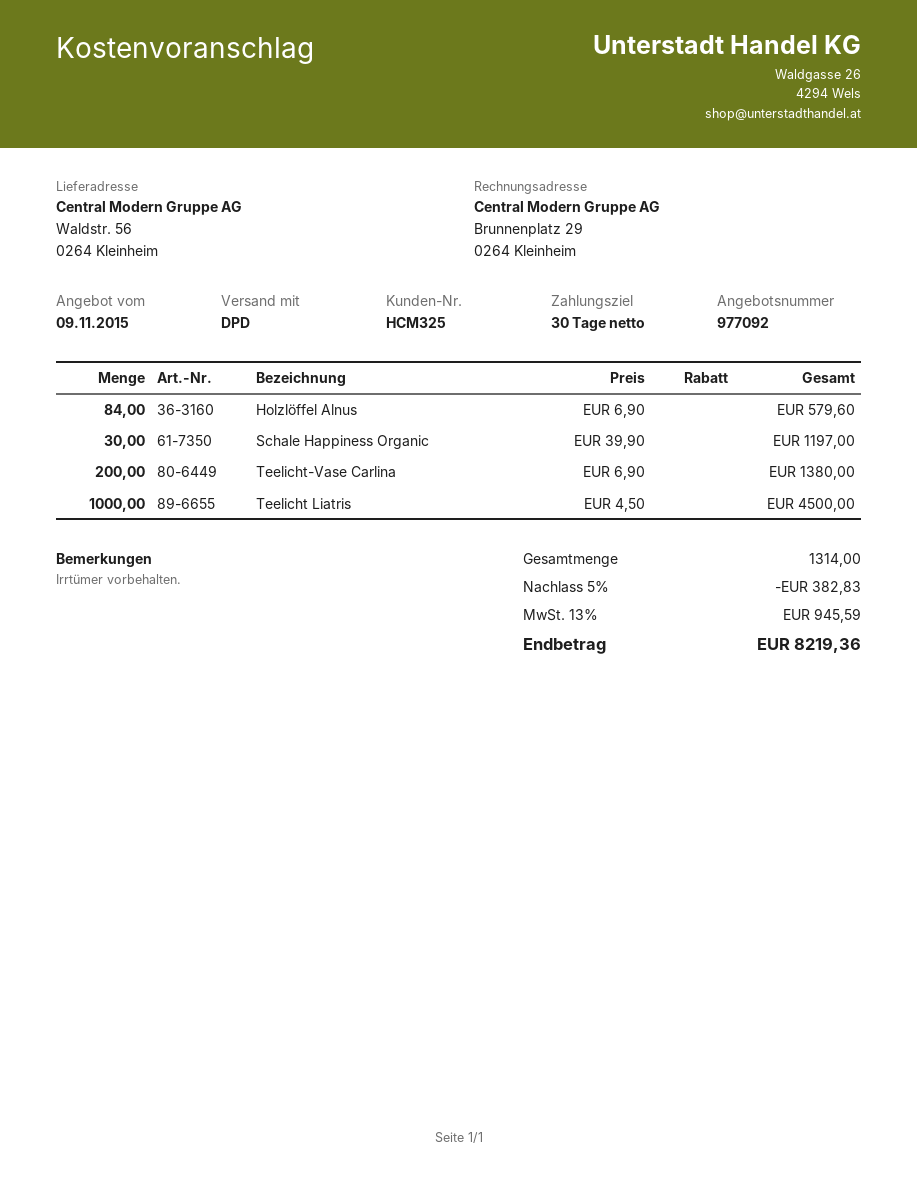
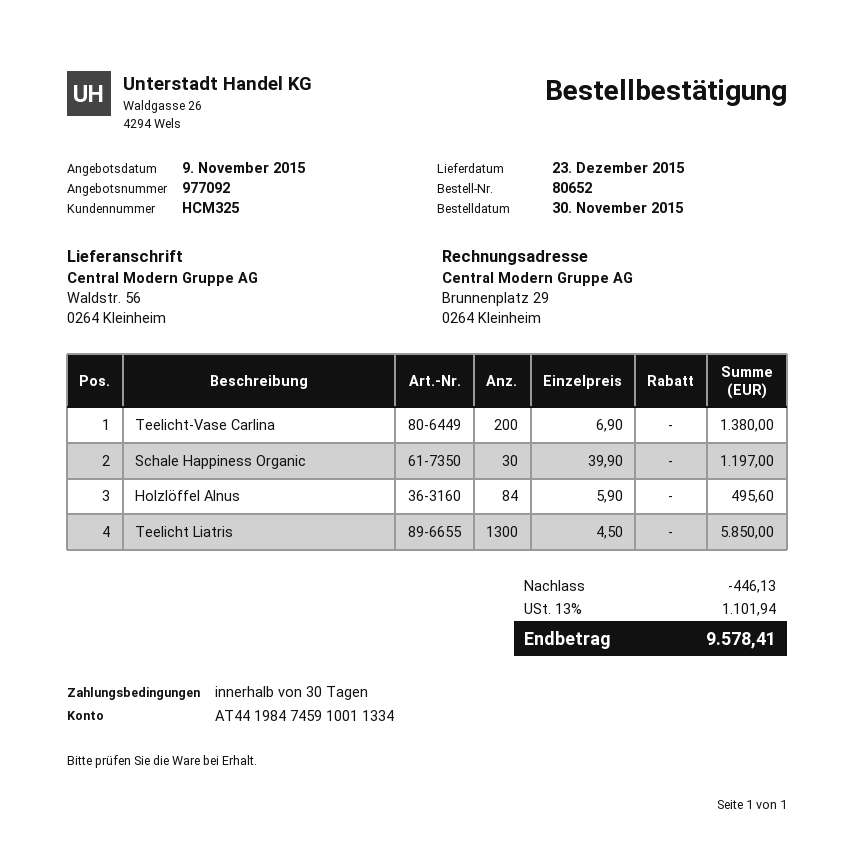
Holzlöffel Alnus: 84 x 6.90 = 579.60 -> 84 x 5.90 = 495.60
Teelicht Liatris: 1000 x 4.50 = 4500.00 -> 1300 x 4.50 = 5850.00
discount: 382.83 -> 446.13
tax: 13% = 945.59 -> 13% = 1101.94
total: 8219.36 -> 9578.41

